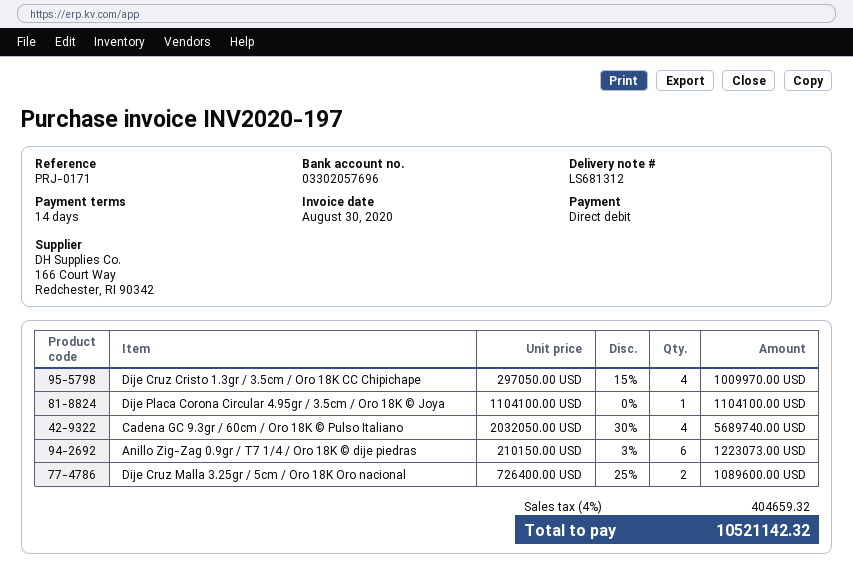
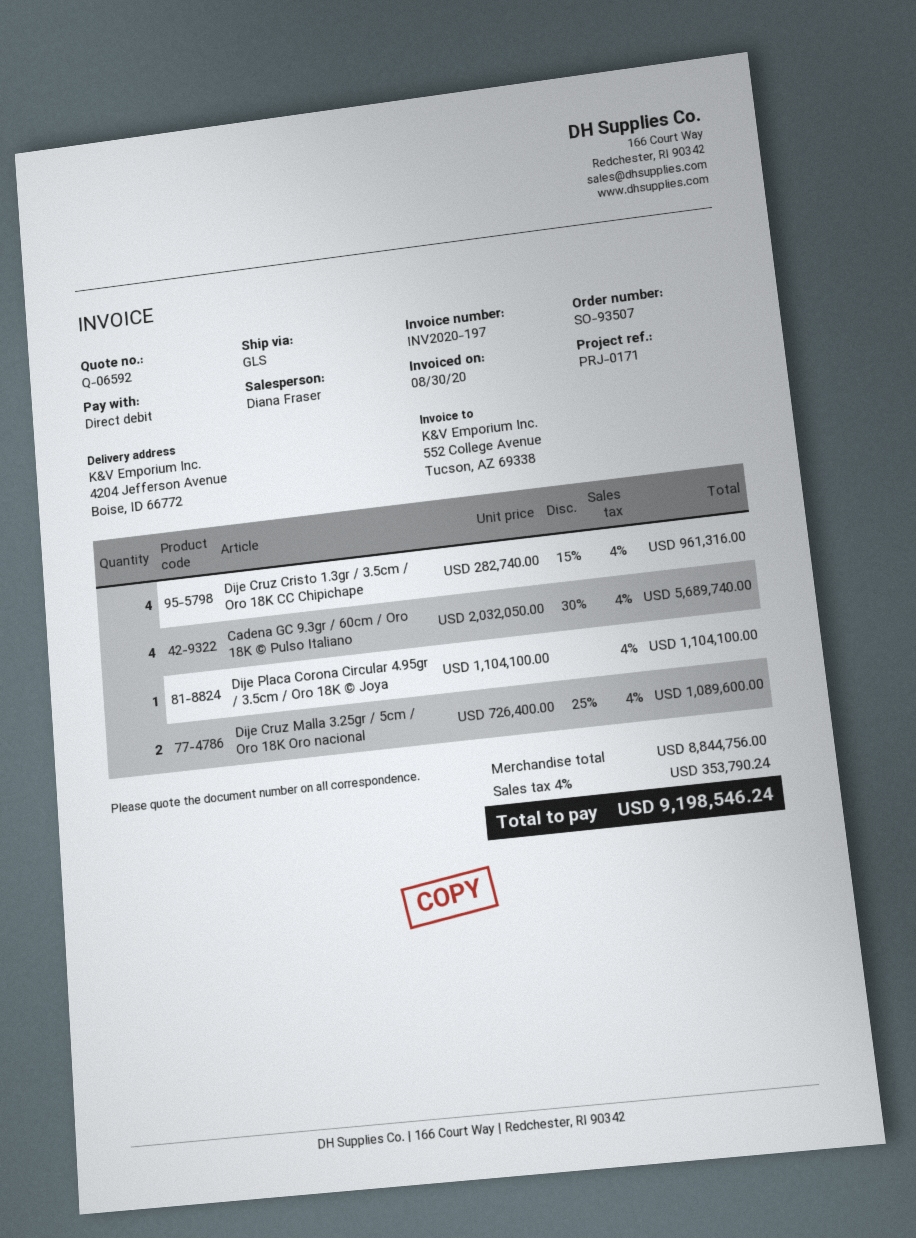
Dije Cruz Cristo 1.3gr / 3.5cm / Oro 18K CC Chipichape: 4 x 297050.00 - 15% = 1009970.00 -> 4 x 282740.00 - 15% = 961316.00
Anillo Zig-Zag 0.9gr / T7 1/4 / Oro 18K © dije piedras: 6 x 210150.00 - 3% = 1223073.00 -> none
tax: 4% = 404659.32 -> 4% = 353790.24
total: 10521142.32 -> 9198546.24

